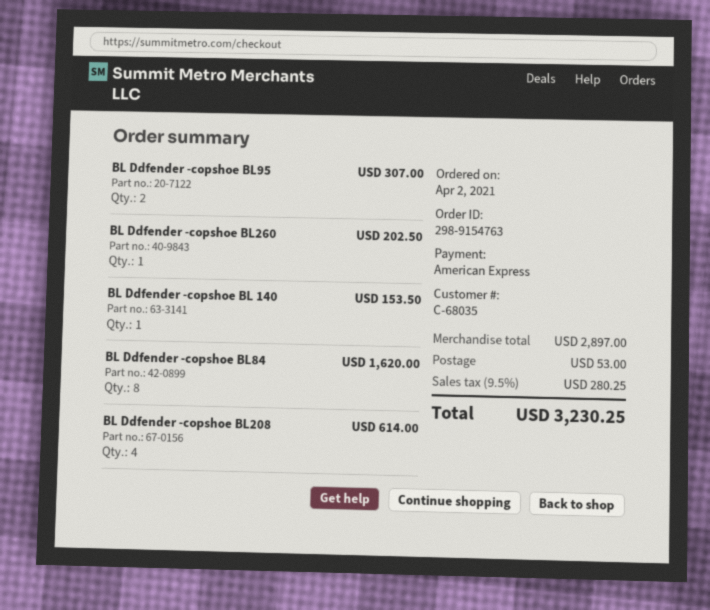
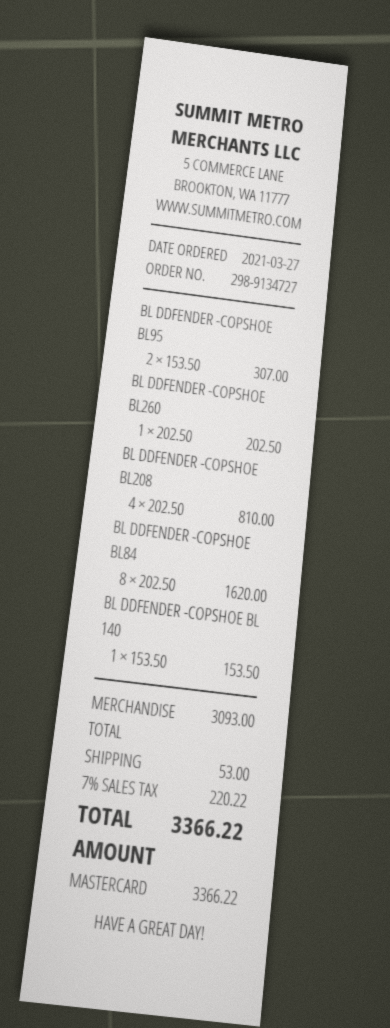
order number: 298-9154763 -> 298-9134727
order date: 2021-04-02 -> 2021-03-27
payment method: American Express -> Mastercard
BL Ddfender -copshoe BL208: 4 for 614.00 -> 4 for 810.00
subtotal: 2897.00 -> 3093.00
tax: 9.5% = 280.25 -> 7% = 220.22
total: 3230.25 -> 3366.22

